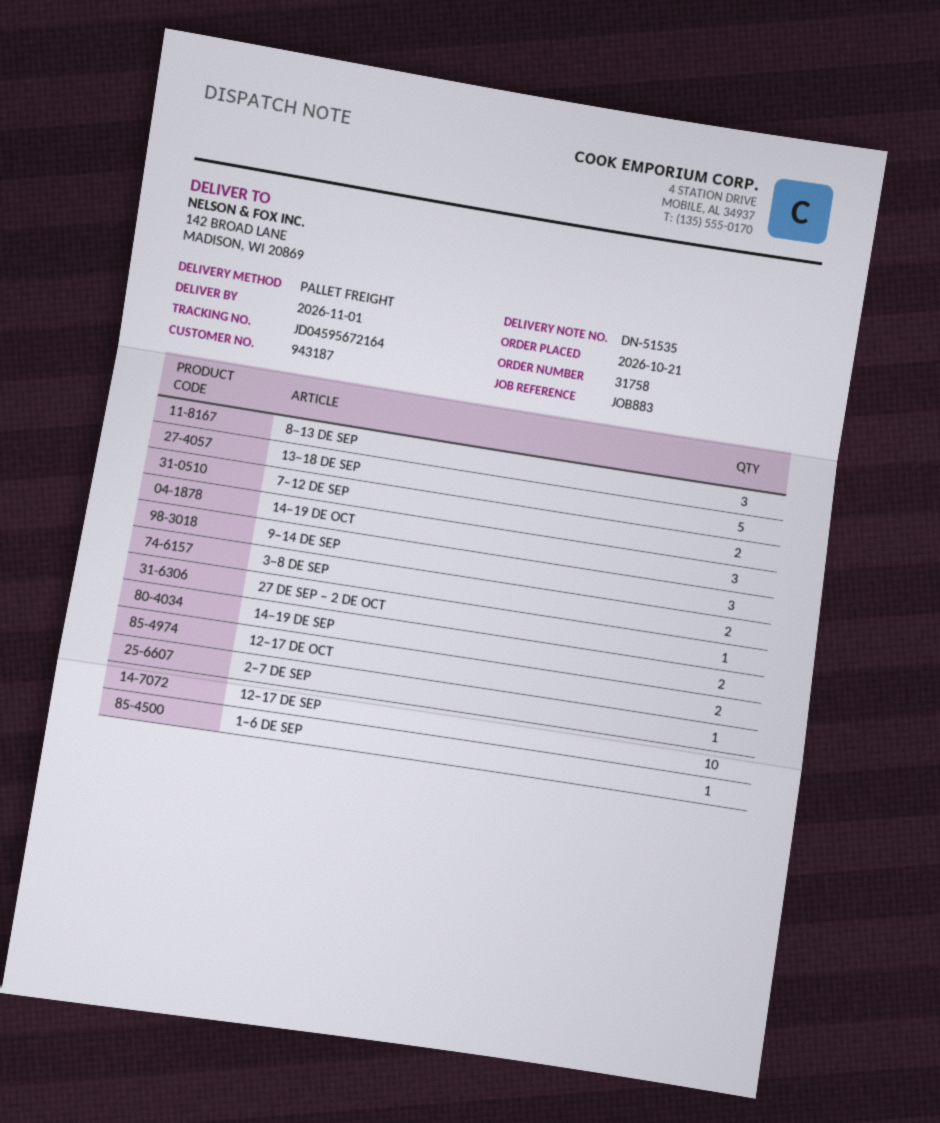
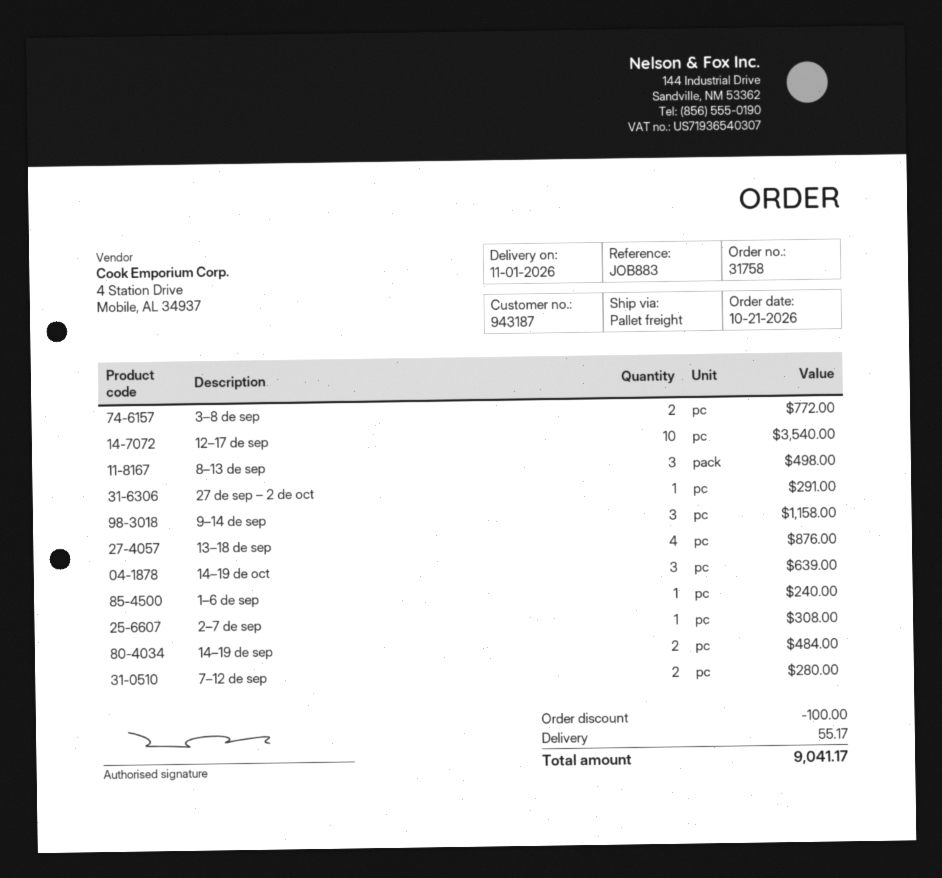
13–18 DE SEP: 5 -> 4
12–17 DE OCT: 2 -> none

